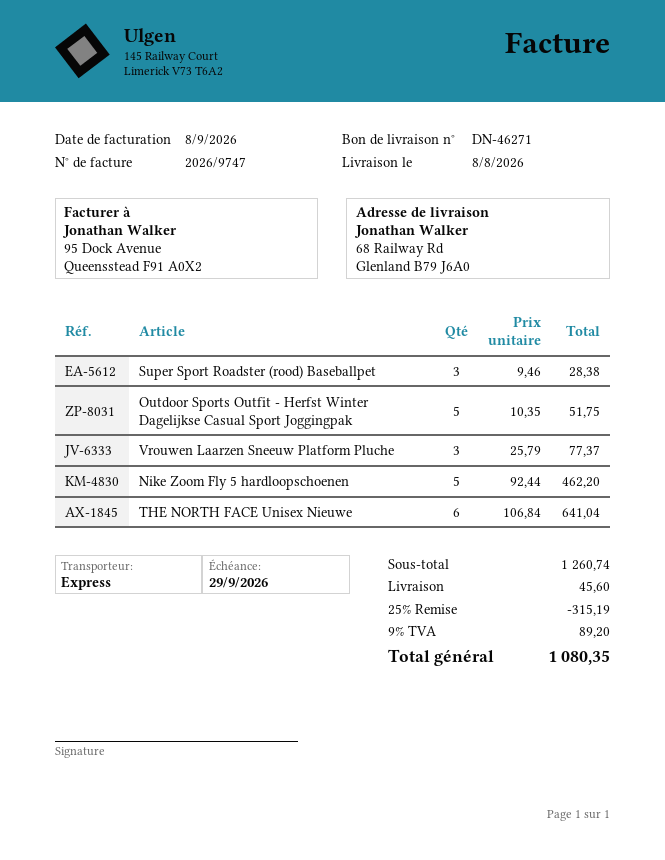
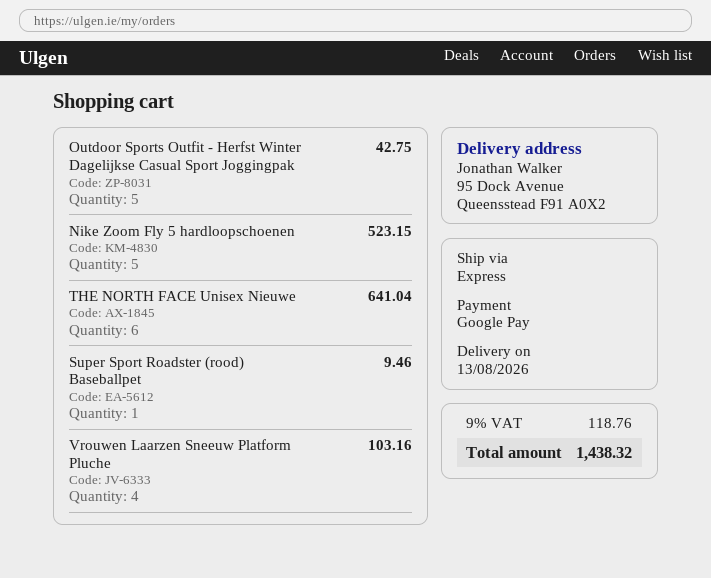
delivery date: 2026-08-08 -> 2026-08-13
ship to: 68 Railway Rd, Glenland B79 J6A0 -> 95 Dock Avenue, Queensstead F91 A0X2
Super Sport Roadster (rood) Baseballpet: 3 for 28.38 -> 1 for 9.46
Outdoor Sports Outfit - Herfst Winter Dagelijkse Casual Sport Joggingpak: 5 for 51.75 -> 5 for 42.75
Vrouwen Laarzen Sneeuw Platform Pluche: 3 for 77.37 -> 4 for 103.16
Nike Zoom Fly 5 hardloopschoenen: 5 for 462.20 -> 5 for 523.15
discount: 25% = 315.19 -> none
shipping: 45.60 -> none
tax: 9% = 89.20 -> 9% = 118.76
total: 1080.35 -> 1438.32

